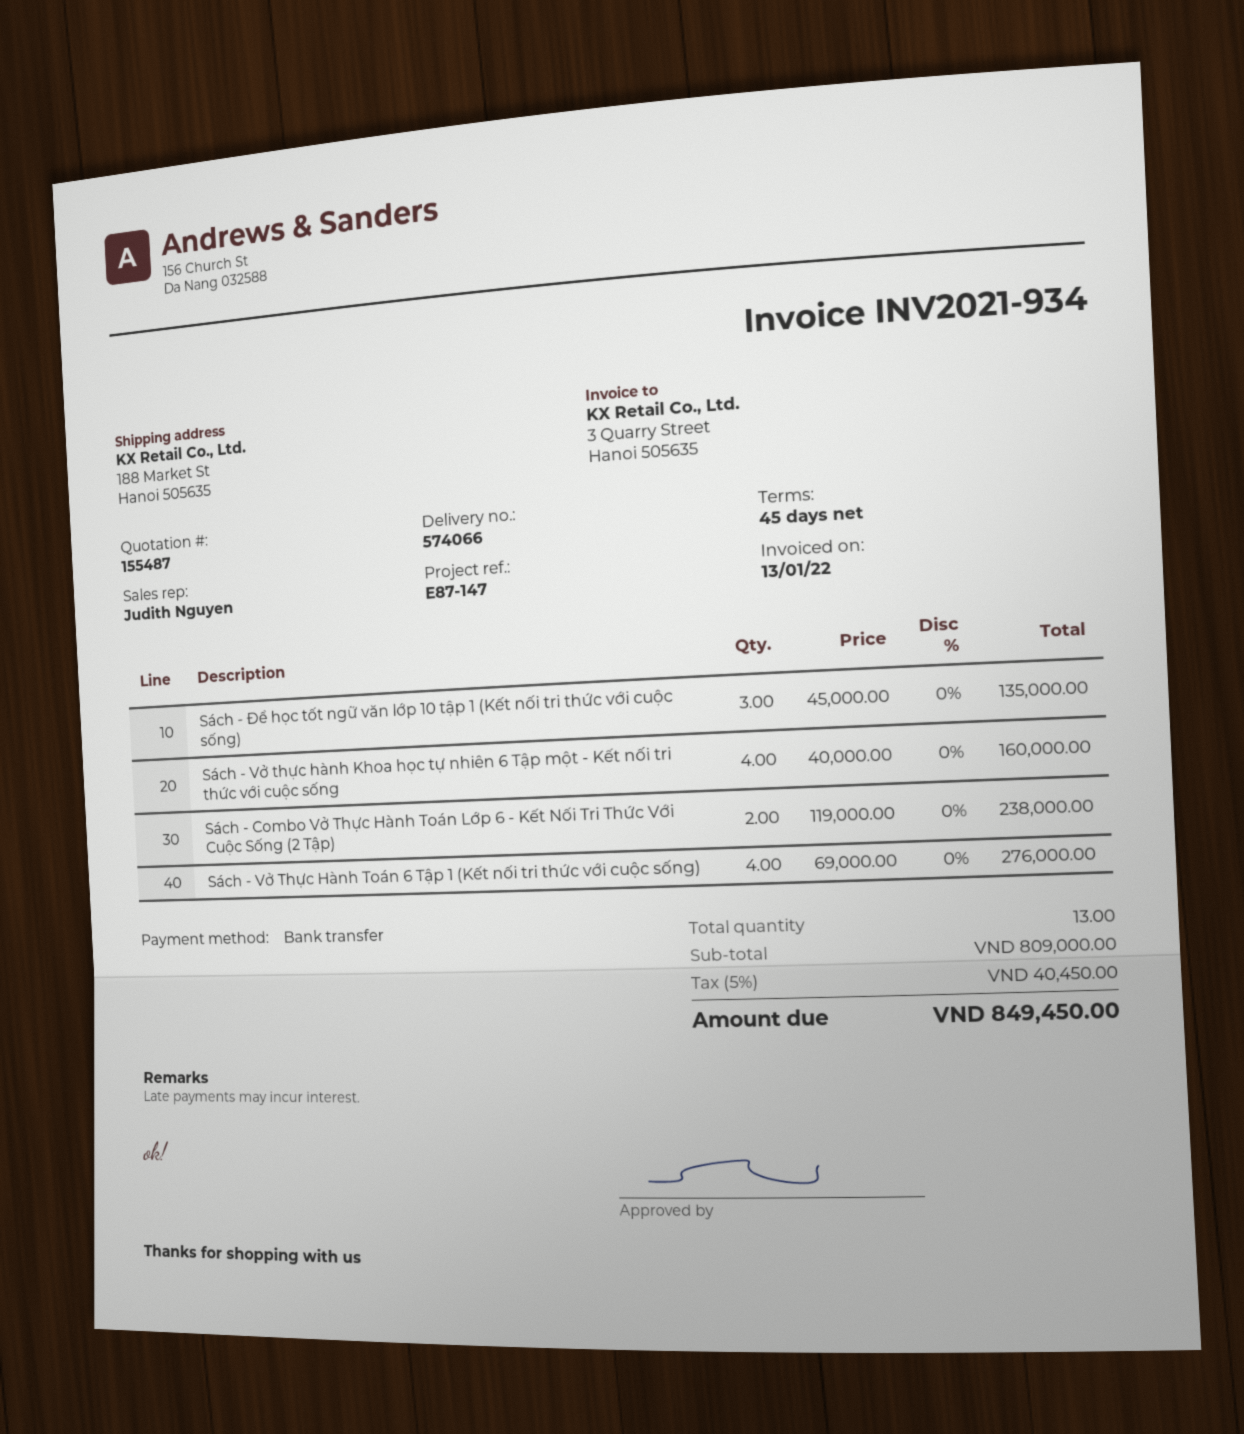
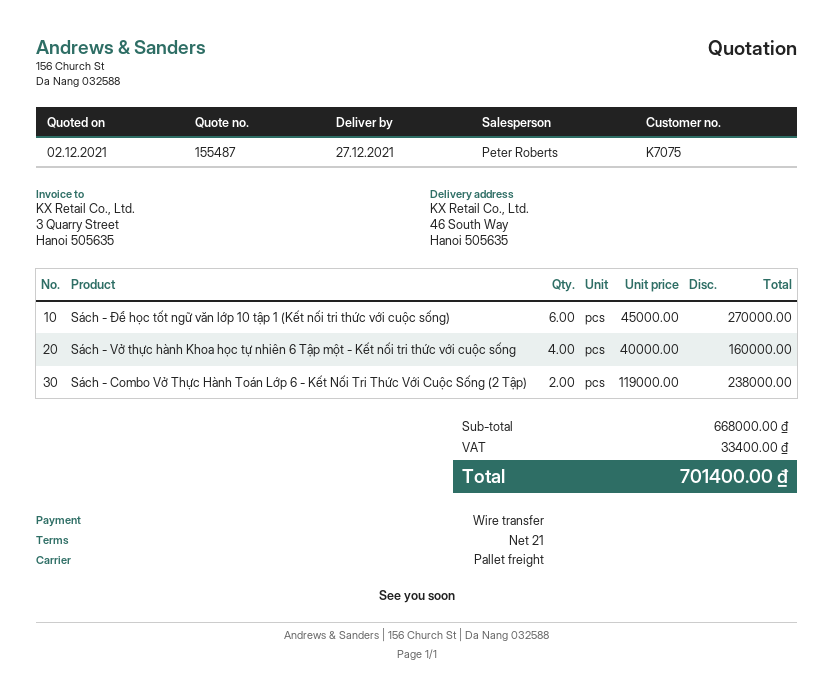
payment terms: 45 days -> 21 days
sales rep: Judith Nguyen -> Peter Roberts
ship to: 188 Market St, Hanoi 505635 -> 46 South Way, Hanoi 505635
Sách - Để học tốt ngữ văn lớp 10 tập 1 (Kết nối tri thức với cuộc sống): 3 x 45000.00 = 135000.00 -> 6 x 45000.00 = 270000.00
Sách - Vở Thực Hành Toán 6 Tập 1 (Kết nối tri thức với cuộc sống): 4 x 69000.00 = 276000.00 -> none
subtotal: 809000.00 -> 668000.00
tax: 40450.00 -> 33400.00
total: 849450.00 -> 701400.00

